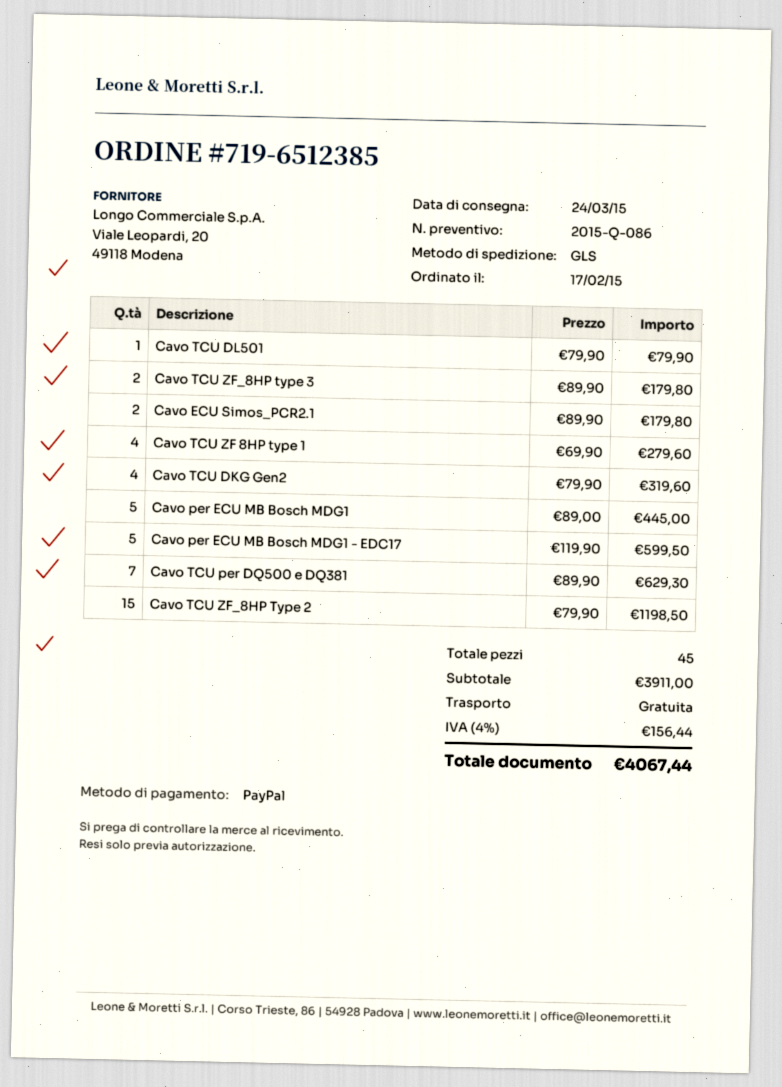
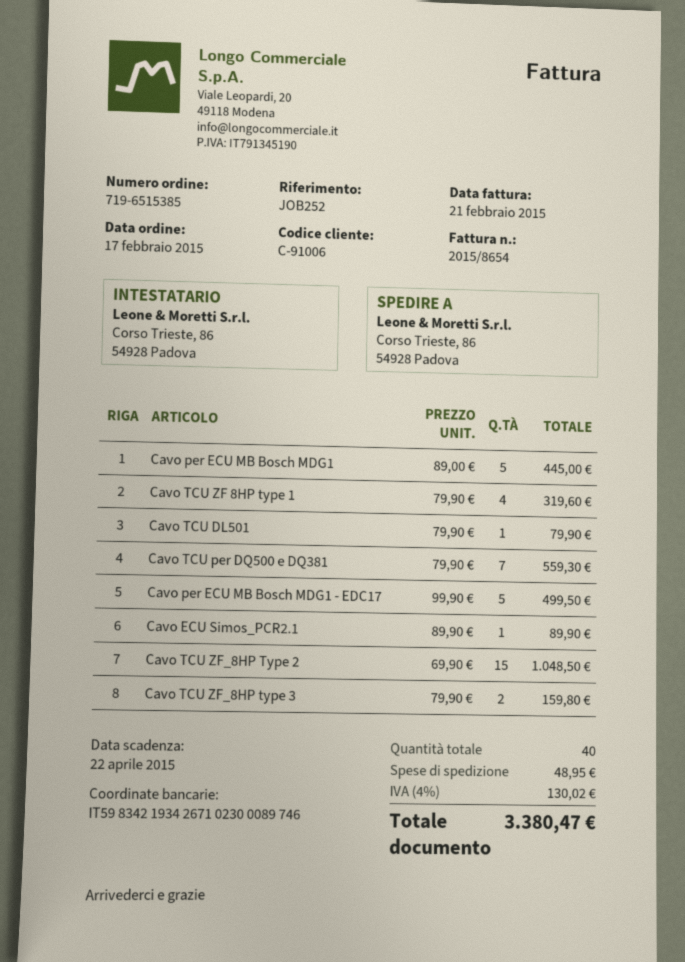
order number: 719-6512385 -> 719-6515385
Cavo TCU ZF_8HP type 3: 2 x 89.90 = 179.80 -> 2 x 79.90 = 159.80
Cavo ECU Simos_PCR2.1: 2 x 89.90 = 179.80 -> 1 x 89.90 = 89.90
Cavo TCU ZF 8HP type 1: 4 x 69.90 = 279.60 -> 4 x 79.90 = 319.60
Cavo TCU DKG Gen2: 4 x 79.90 = 319.60 -> none
Cavo per ECU MB Bosch MDG1 - EDC17: 5 x 119.90 = 599.50 -> 5 x 99.90 = 499.50
Cavo TCU per DQ500 e DQ381: 7 x 89.90 = 629.30 -> 7 x 79.90 = 559.30
Cavo TCU ZF_8HP Type 2: 15 x 79.90 = 1198.50 -> 15 x 69.90 = 1048.50
total quantity: 45 -> 40
shipping: 0.00 -> 48.95
tax: 4% = 156.44 -> 4% = 130.02
total: 4067.44 -> 3380.47

